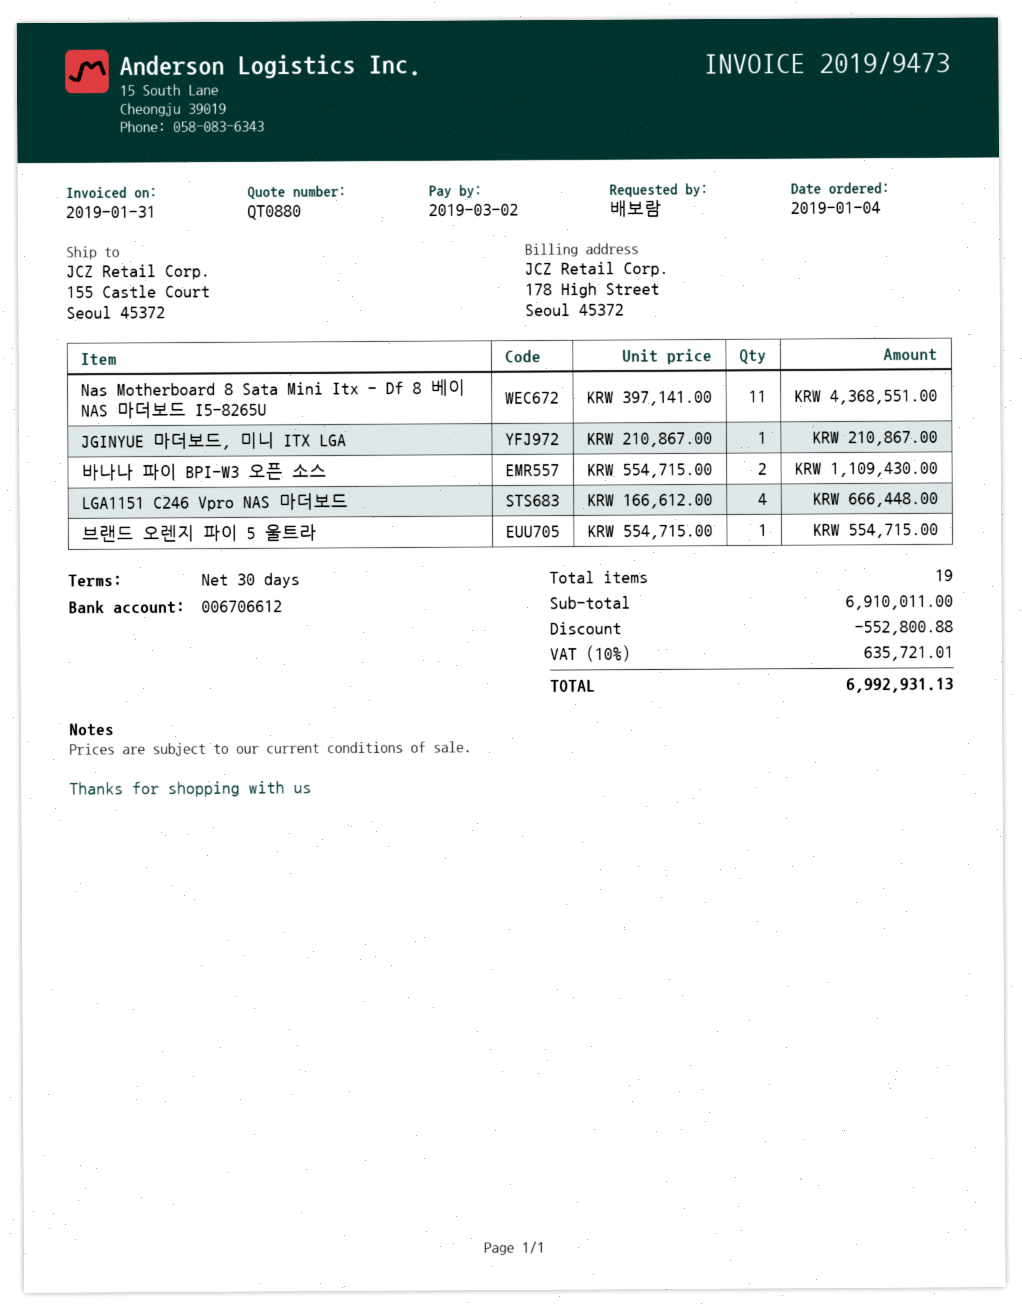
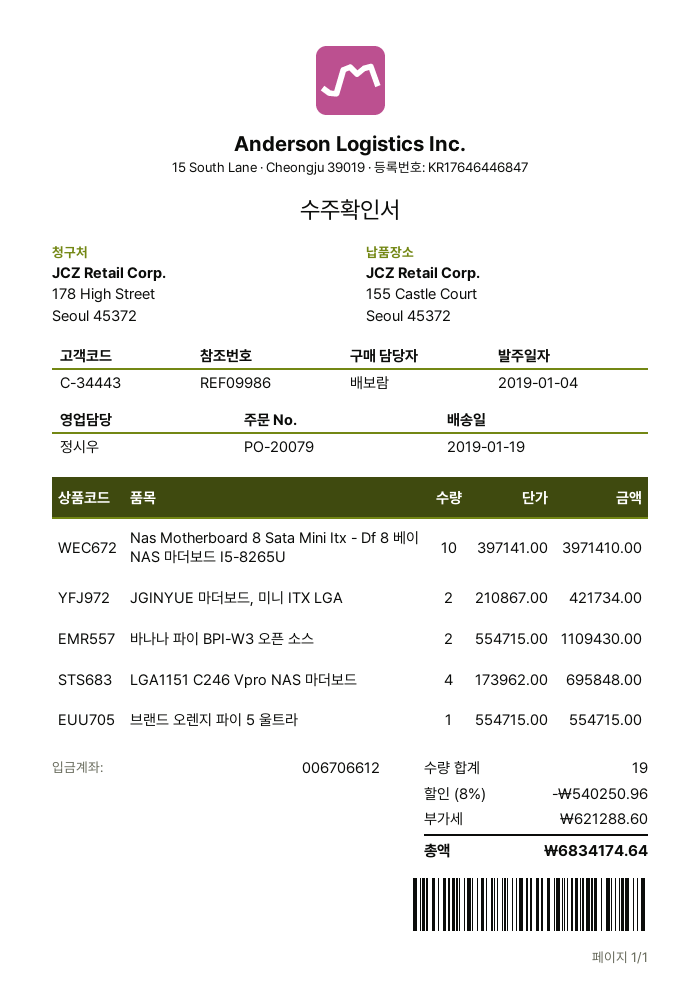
Nas Motherboard 8 Sata Mini Itx - Df 8 베이 NAS 마더보드 I5-8265U: 11 x 397141.00 = 4368551.00 -> 10 x 397141.00 = 3971410.00
JGINYUE 마더보드, 미니 ITX LGA: 1 x 210867.00 = 210867.00 -> 2 x 210867.00 = 421734.00
LGA1151 C246 Vpro NAS 마더보드: 4 x 166612.00 = 666448.00 -> 4 x 173962.00 = 695848.00
discount: 552800.88 -> 540250.96
tax: 635721.01 -> 621288.60
total: 6992931.13 -> 6834174.64

